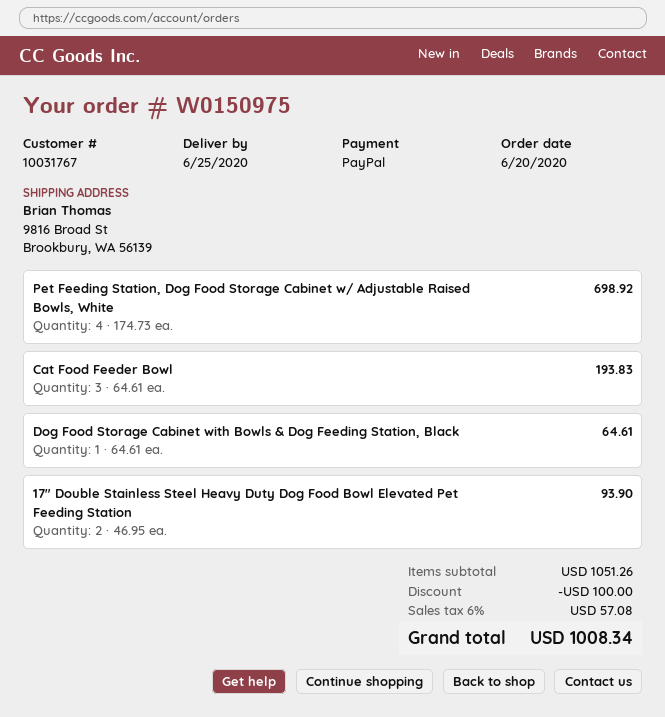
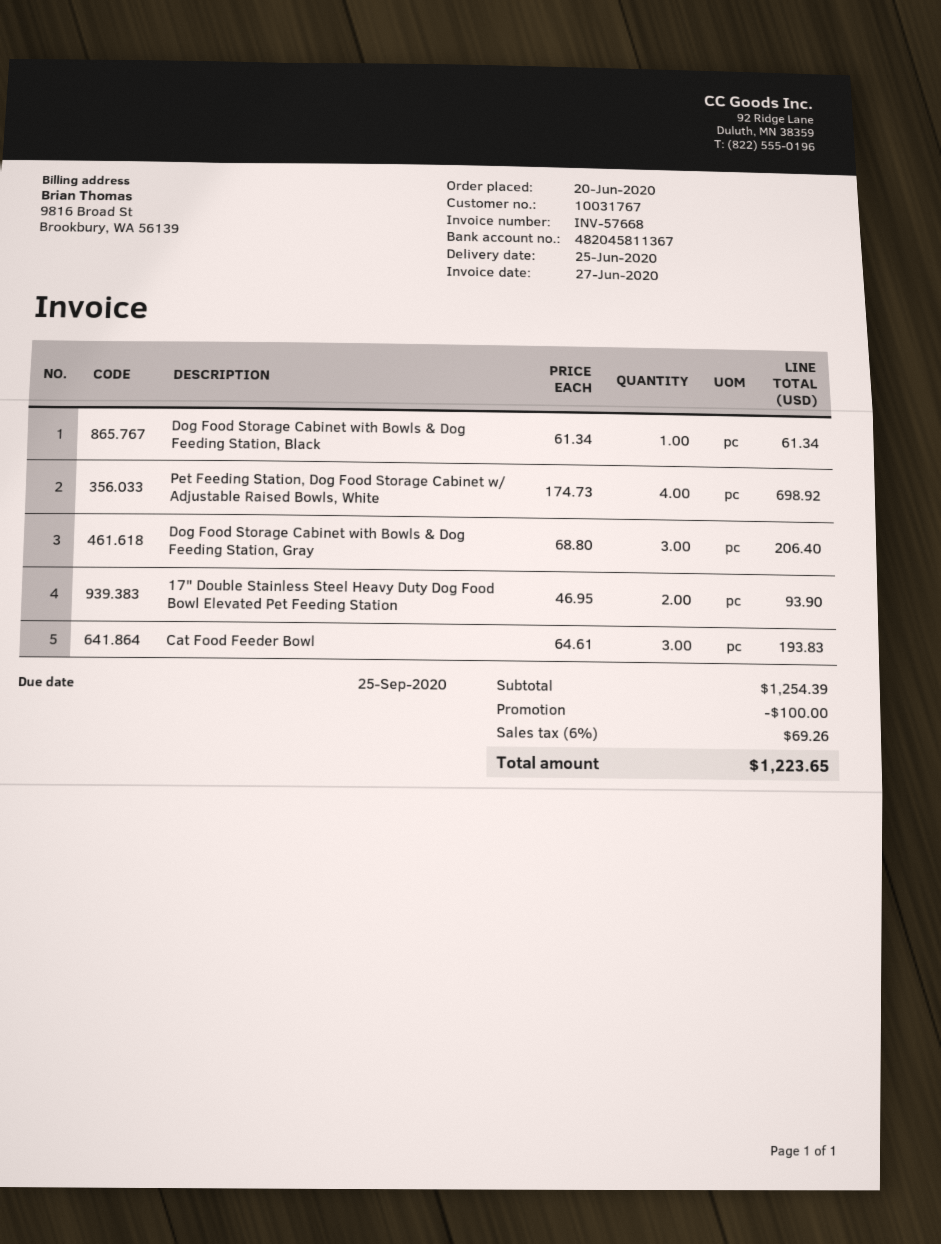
Dog Food Storage Cabinet with Bowls & Dog Feeding Station, Black: 1 x 64.61 = 64.61 -> 1 x 61.34 = 61.34
Dog Food Storage Cabinet with Bowls & Dog Feeding Station, Gray: none -> 3 x 68.80 = 206.40
subtotal: 1051.26 -> 1254.39
tax: 6% = 57.08 -> 6% = 69.26
total: 1008.34 -> 1223.65

